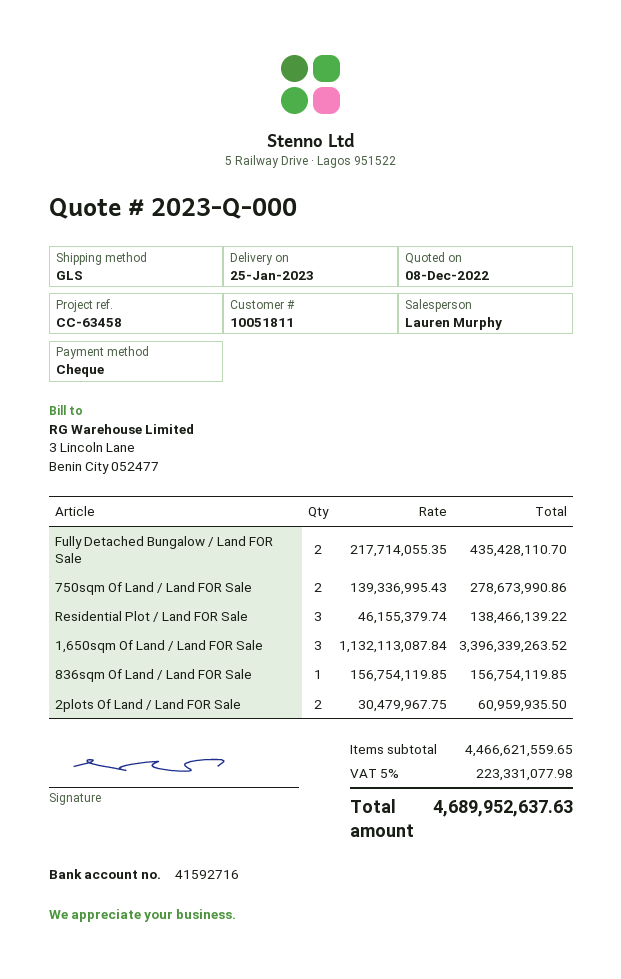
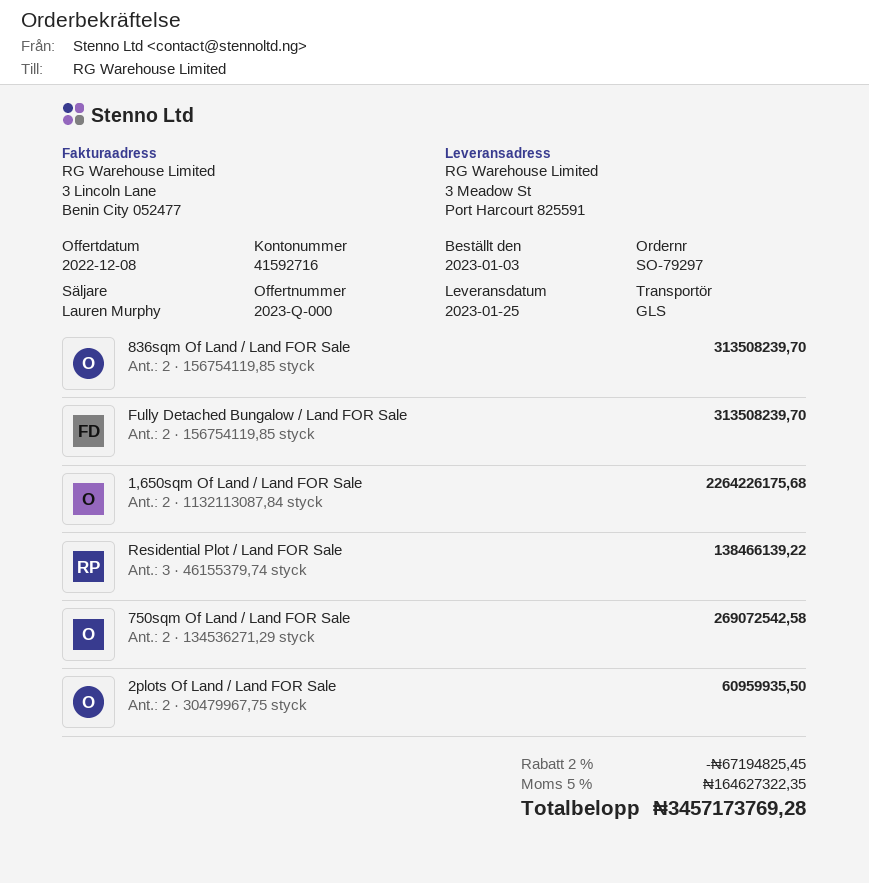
Fully Detached Bungalow / Land FOR Sale: 2 x 217714055.35 = 435428110.70 -> 2 x 156754119.85 = 313508239.70
750sqm Of Land / Land FOR Sale: 2 x 139336995.43 = 278673990.86 -> 2 x 134536271.29 = 269072542.58
1,650sqm Of Land / Land FOR Sale: 3 x 1132113087.84 = 3396339263.52 -> 2 x 1132113087.84 = 2264226175.68
836sqm Of Land / Land FOR Sale: 1 x 156754119.85 = 156754119.85 -> 2 x 156754119.85 = 313508239.70
discount: none -> 2% = 67194825.45
tax: 5% = 223331077.98 -> 5% = 164627322.35
total: 4689952637.63 -> 3457173769.28

